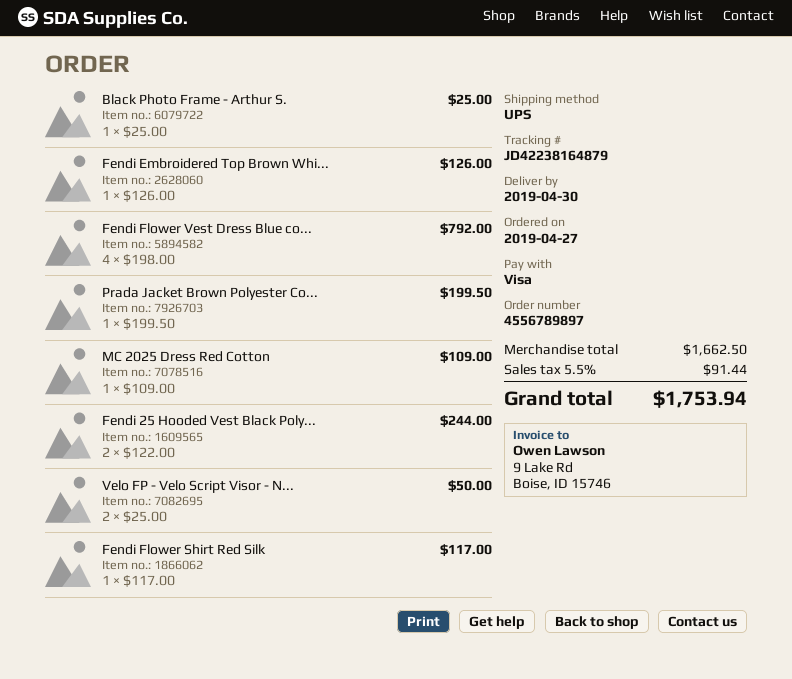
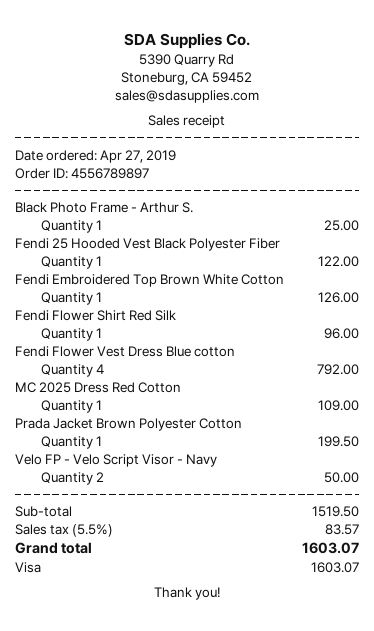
Fendi 25 Hooded Vest Black Poly...: 2 for 244.00 -> 1 for 122.00
Fendi Flower Shirt Red Silk: 1 for 117.00 -> 1 for 96.00
subtotal: 1662.50 -> 1519.50
tax: 5.5% = 91.44 -> 5.5% = 83.57
total: 1753.94 -> 1603.07

